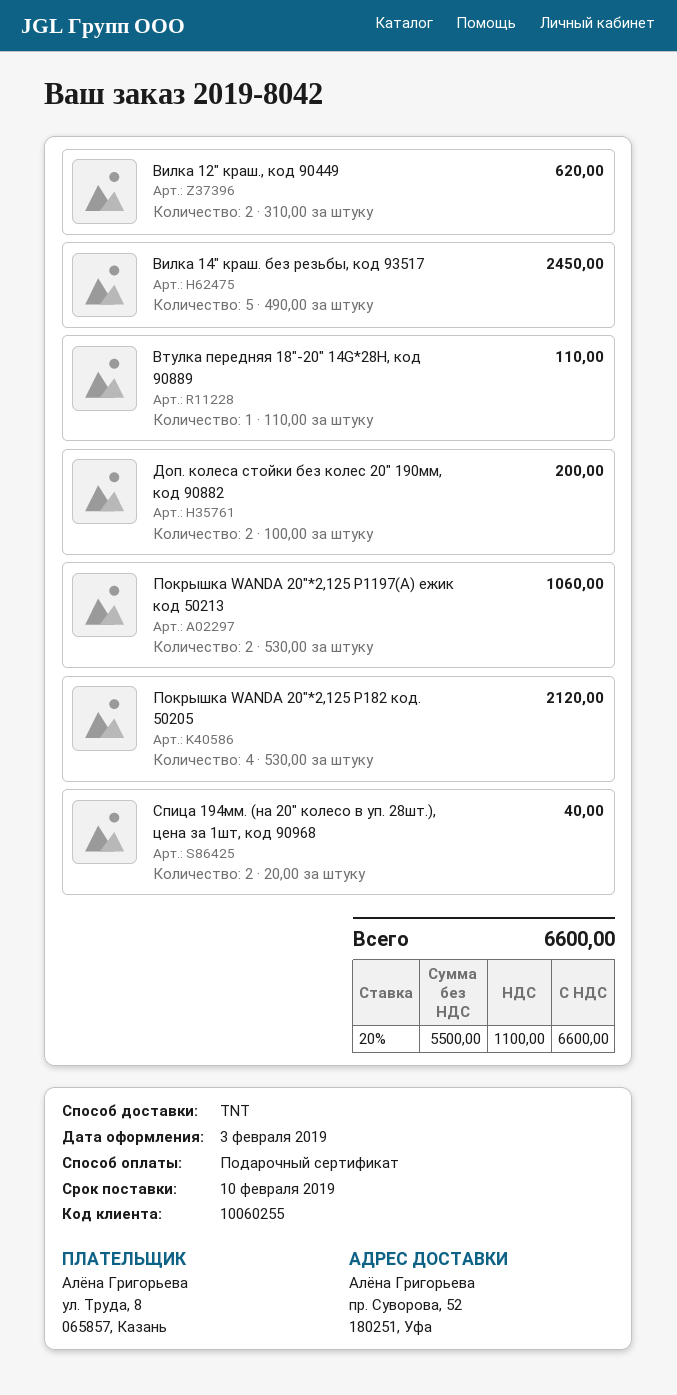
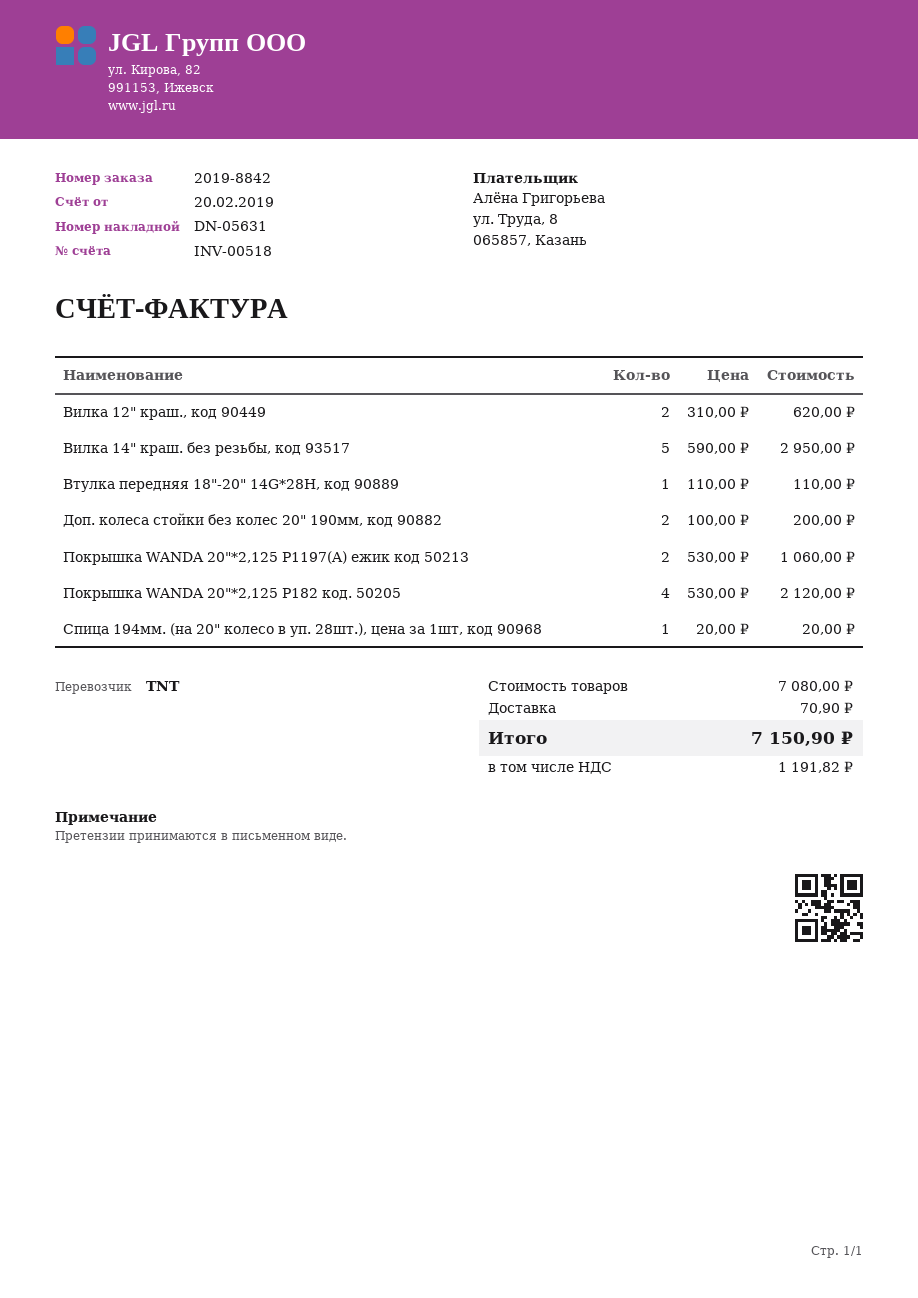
order number: 2019-8042 -> 2019-8842
Вилка 14" краш. без резьбы, код 93517: 5 x 490.00 = 2450.00 -> 5 x 590.00 = 2950.00
Спица 194мм. (на 20" колесо в уп. 28шт.), цена за 1шт, код 90968: 2 x 20.00 = 40.00 -> 1 x 20.00 = 20.00
shipping: none -> 70.90
tax: 1100.00 -> 1191.82
total: 6600.00 -> 7150.90

